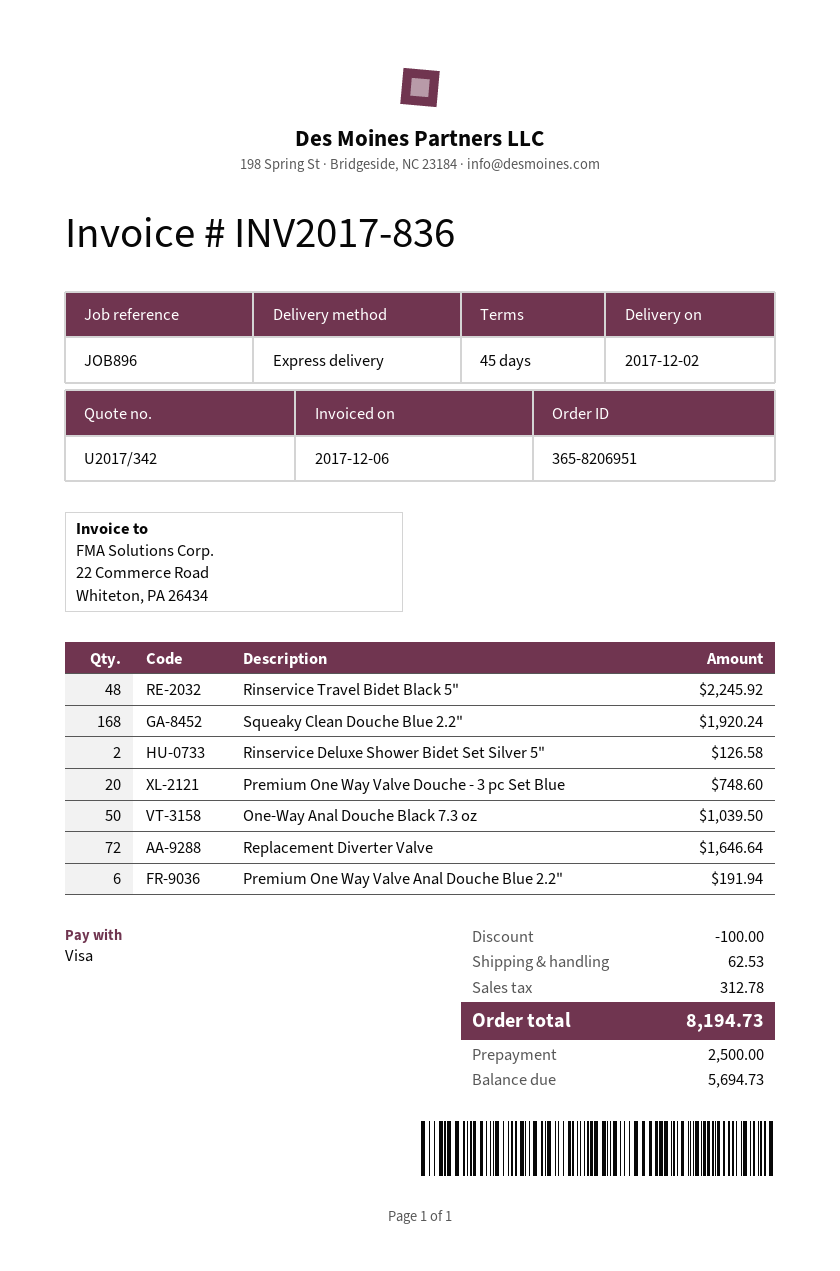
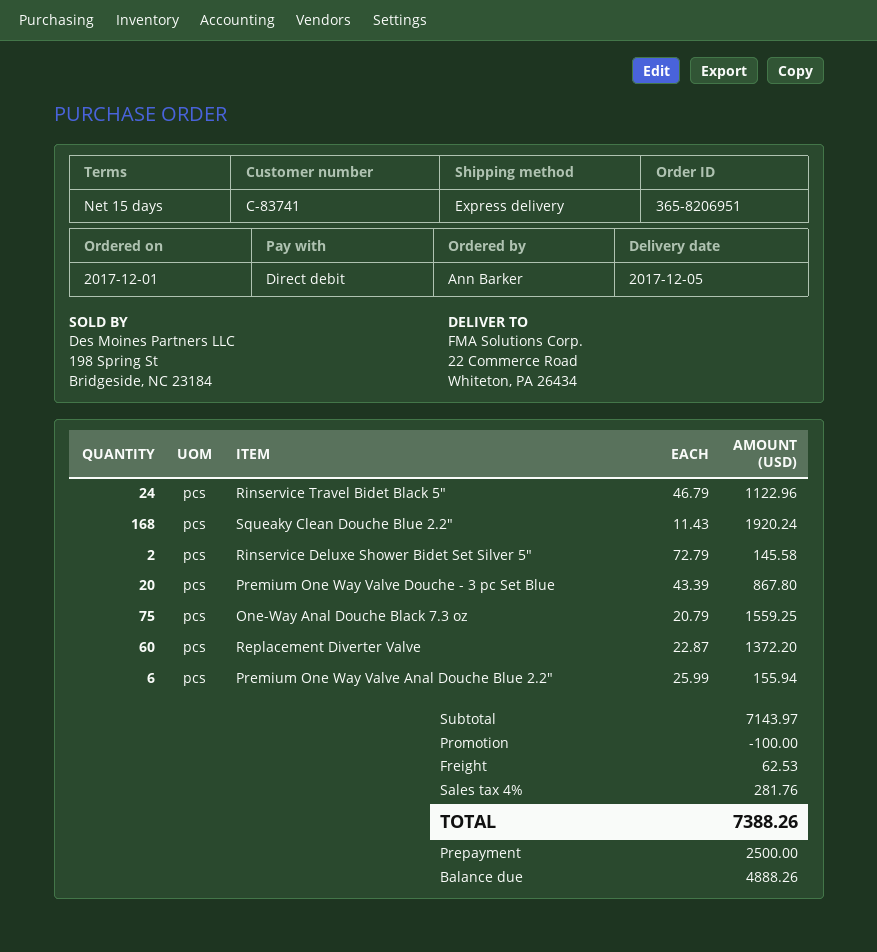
delivery date: 2017-12-02 -> 2017-12-05
payment terms: 45 days -> 15 days
payment method: Visa -> direct debit
Rinservice Travel Bidet Black 5": 48 for 2245.92 -> 24 for 1122.96
Rinservice Deluxe Shower Bidet Set Silver 5": 2 for 126.58 -> 2 for 145.58
Premium One Way Valve Douche - 3 pc Set Blue: 20 for 748.60 -> 20 for 867.80
One-Way Anal Douche Black 7.3 oz: 50 for 1039.50 -> 75 for 1559.25
Replacement Diverter Valve: 72 for 1646.64 -> 60 for 1372.20
Premium One Way Valve Anal Douche Blue 2.2": 6 for 191.94 -> 6 for 155.94
tax: 312.78 -> 281.76
total: 8194.73 -> 7388.26
balance: 5694.73 -> 4888.26

